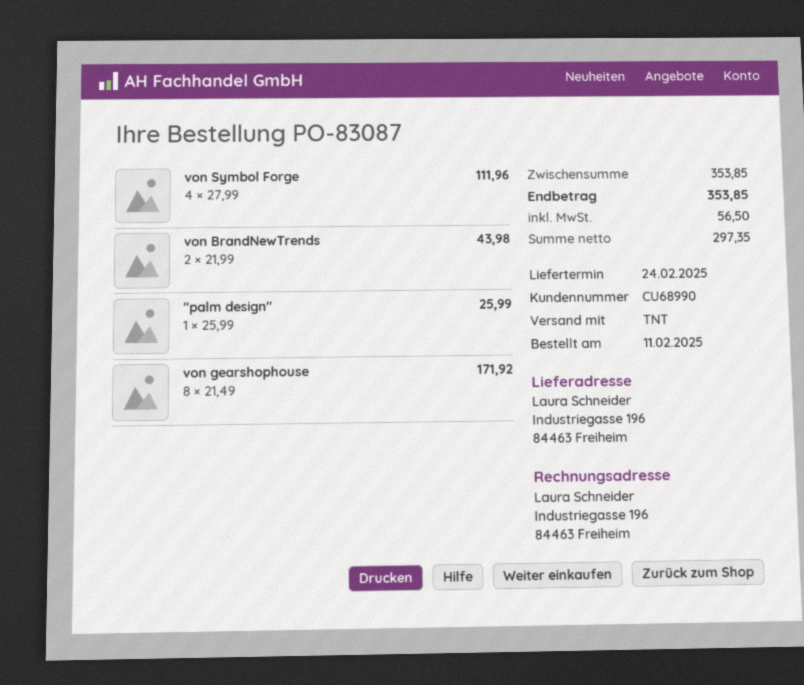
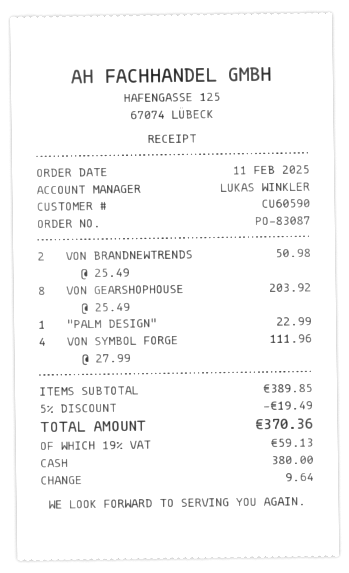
customer number: CU68990 -> CU60590
von BrandNewTrends: 2 x 21.99 = 43.98 -> 2 x 25.49 = 50.98
"palm design": 1 x 25.99 = 25.99 -> 1 x 22.99 = 22.99
von gearshophouse: 8 x 21.49 = 171.92 -> 8 x 25.49 = 203.92
subtotal: 353.85 -> 389.85
discount: none -> 5% = 19.49
tax: 56.50 -> 59.13
total: 353.85 -> 370.36

